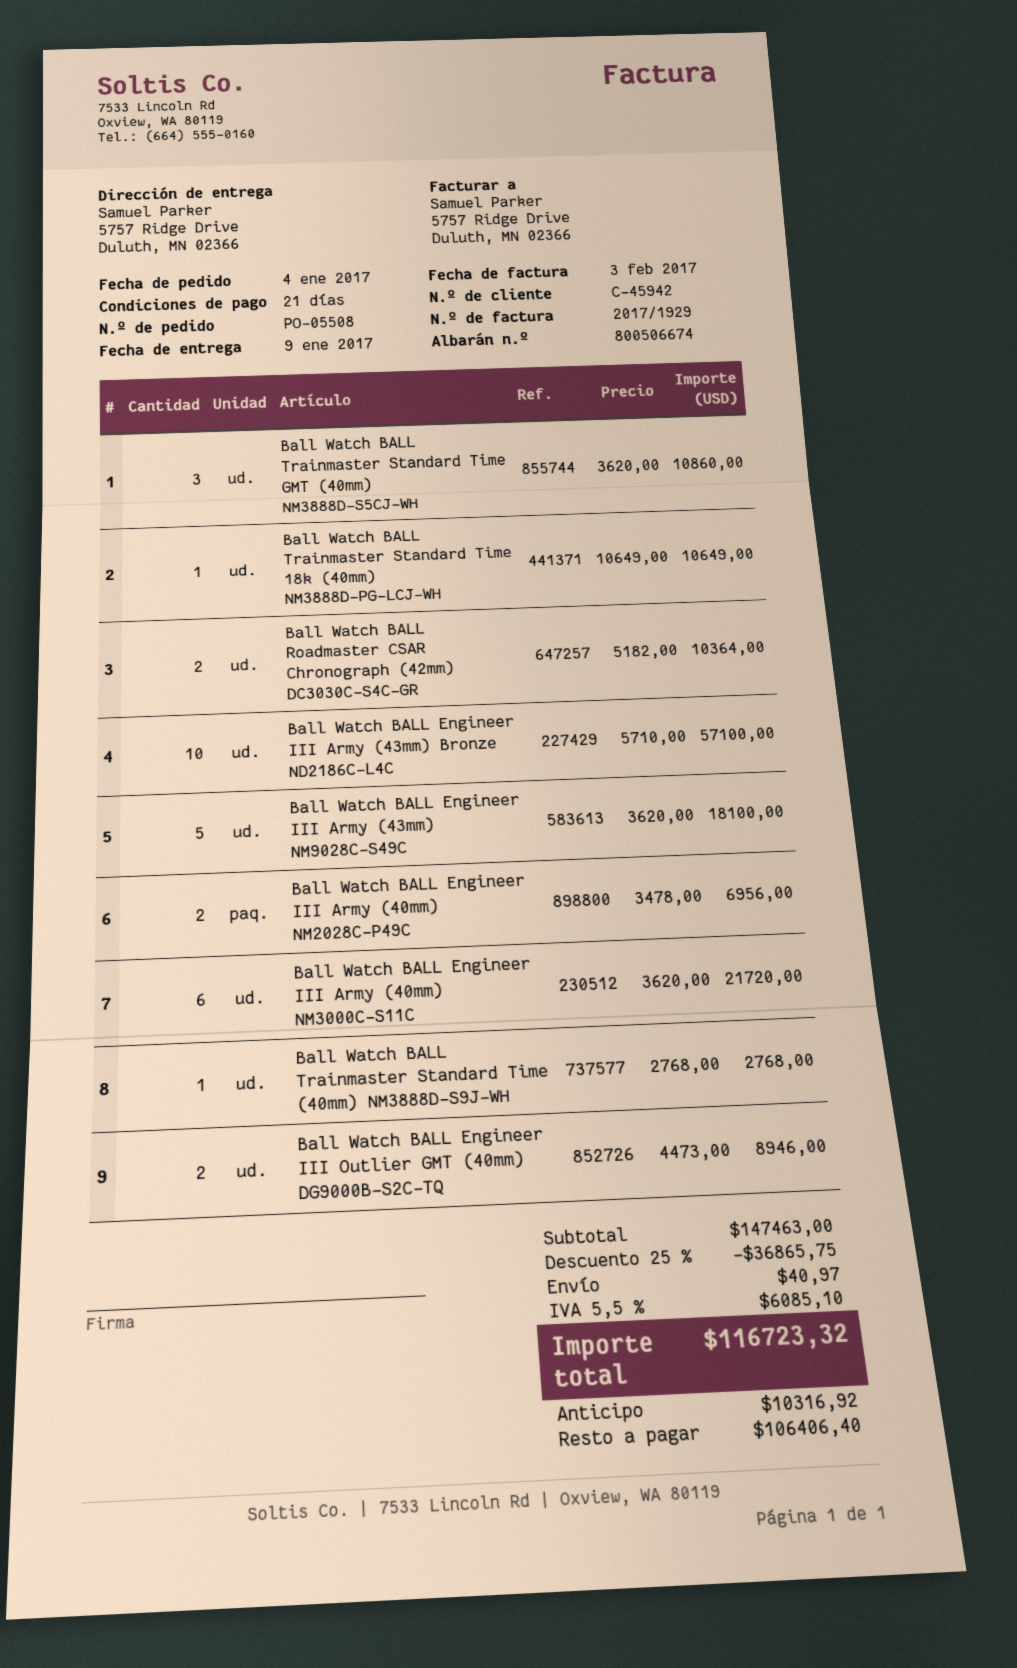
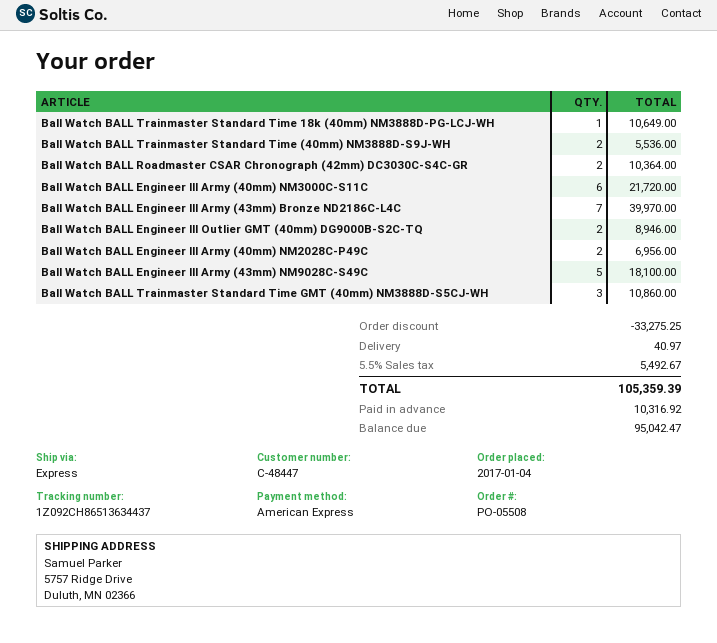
customer number: C-45942 -> C-48447
Ball Watch BALL Engineer III Army (43mm) Bronze ND2186C-L4C: 10 for 57100.00 -> 7 for 39970.00
Ball Watch BALL Trainmaster Standard Time (40mm) NM3888D-S9J-WH: 1 for 2768.00 -> 2 for 5536.00
discount: 36865.75 -> 33275.25
tax: 5.5% = 6085.10 -> 5.5% = 5492.67
total: 116723.32 -> 105359.39
balance: 106406.40 -> 95042.47

